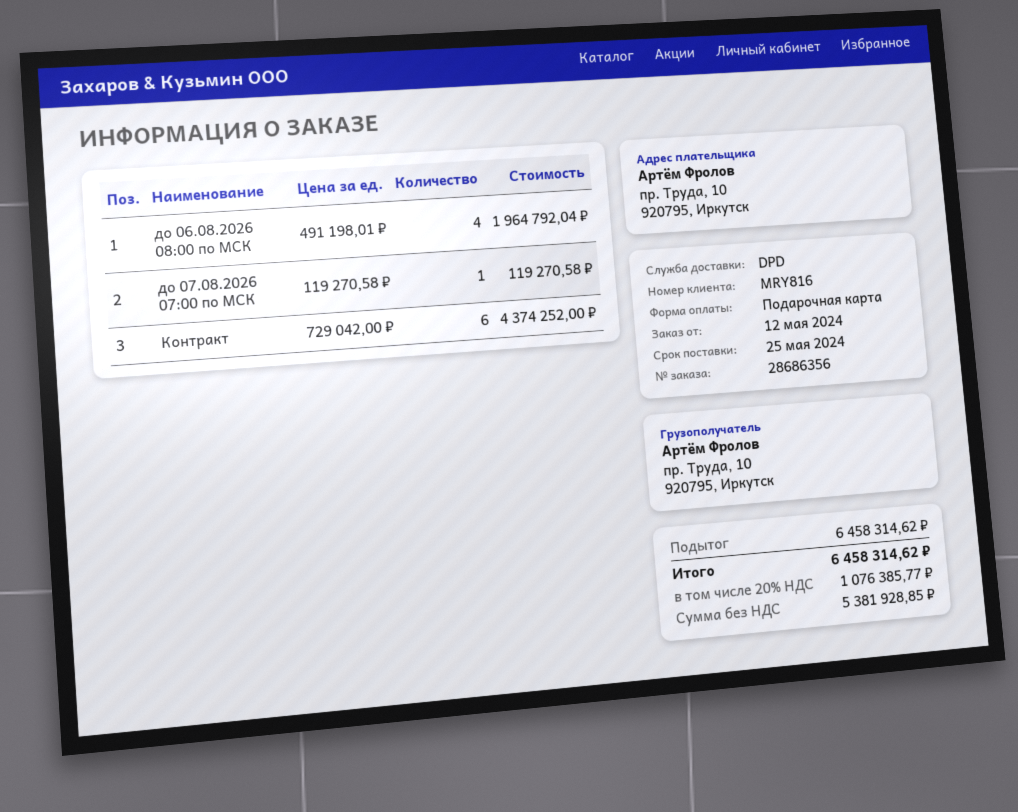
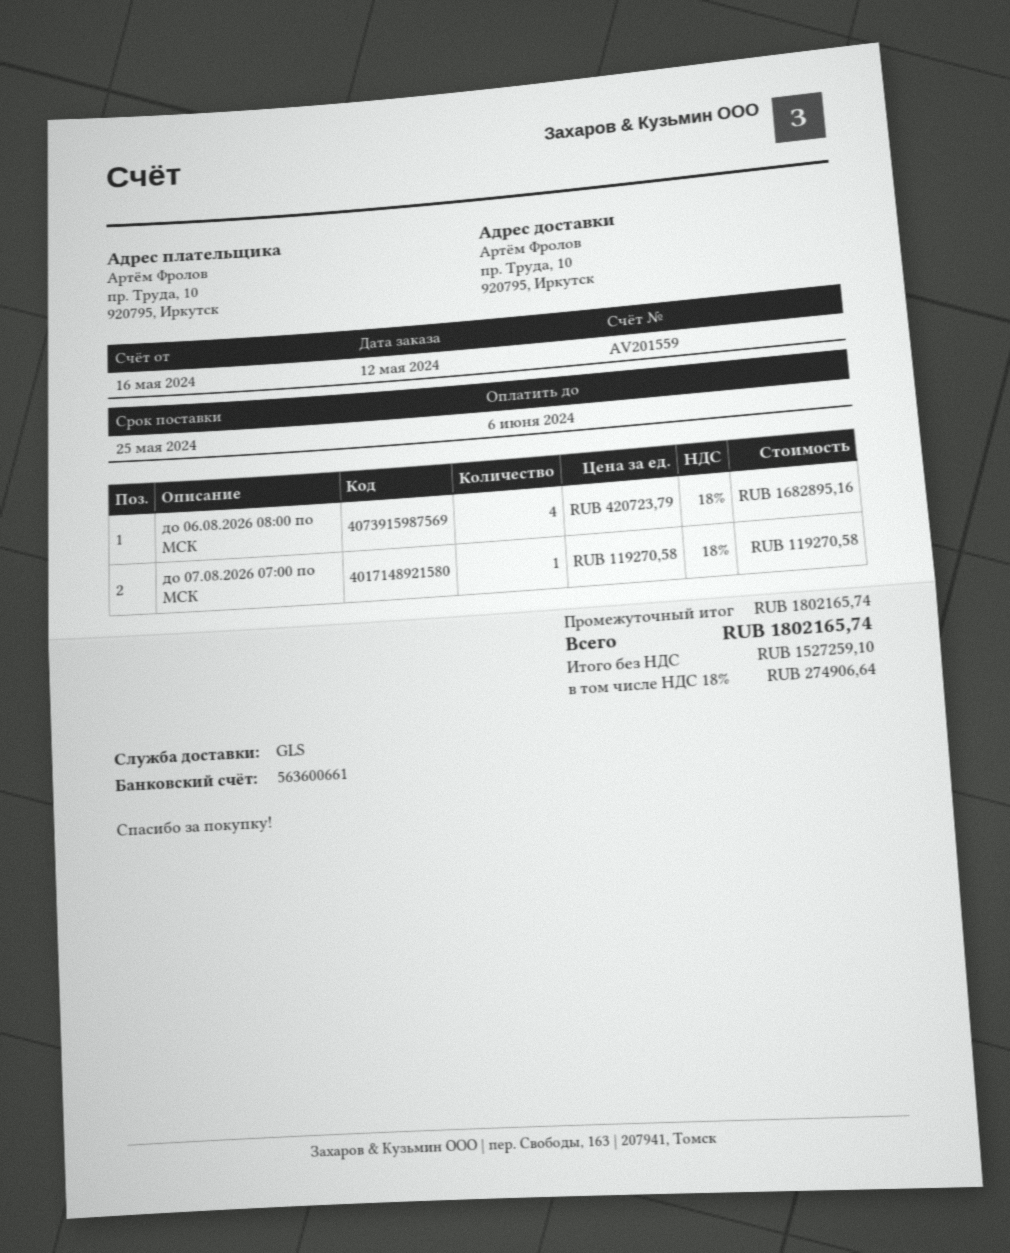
shipping method: DPD -> GLS
до 06.08.2026 08:00 по МСК: 4 x 491198.01 = 1964792.04 -> 4 x 420723.79 = 1682895.16
Контракт: 6 x 729042.00 = 4374252.00 -> none
subtotal: 6458314.62 -> 1802165.74
net: 5381928.85 -> 1527259.10
tax: 20% = 1076385.77 -> 18% = 274906.64
total: 6458314.62 -> 1802165.74

